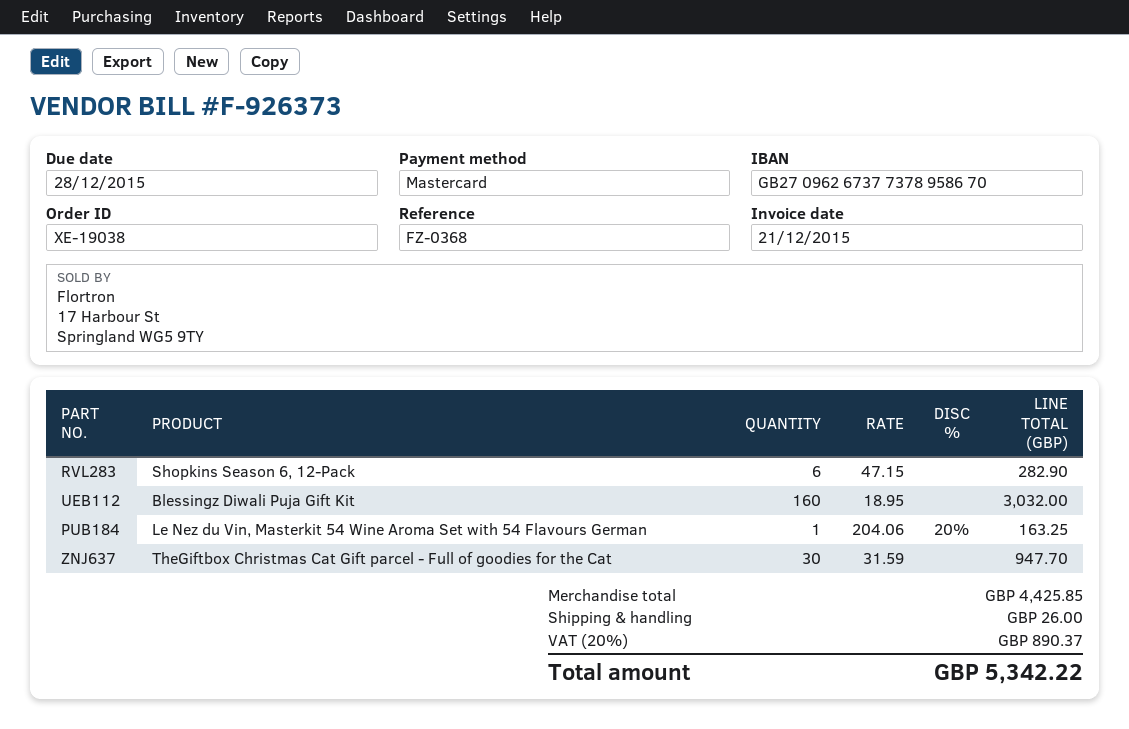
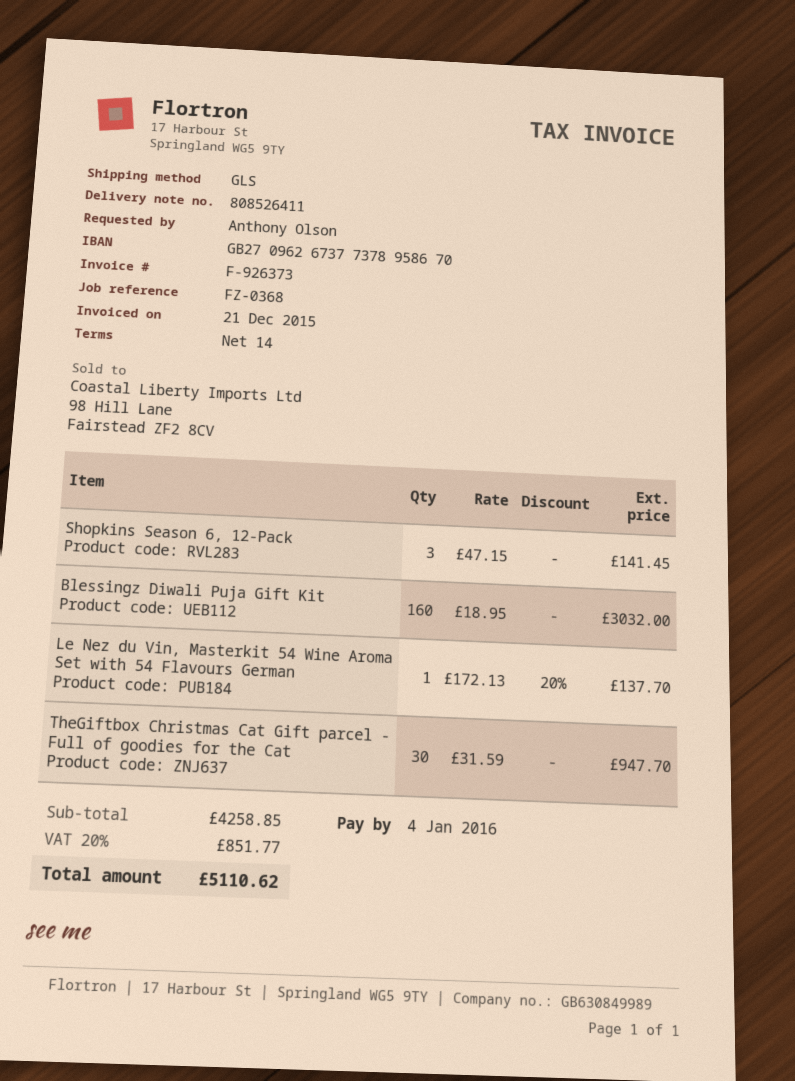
due date: 2015-12-28 -> 2016-01-04
Shopkins Season 6, 12-Pack: 6 x 47.15 = 282.90 -> 3 x 47.15 = 141.45
Le Nez du Vin, Masterkit 54 Wine Aroma Set with 54 Flavours German: 1 x 204.06 - 20% = 163.25 -> 1 x 172.13 - 20% = 137.70
subtotal: 4425.85 -> 4258.85
shipping: 26.00 -> none
tax: 20% = 890.37 -> 20% = 851.77
total: 5342.22 -> 5110.62

